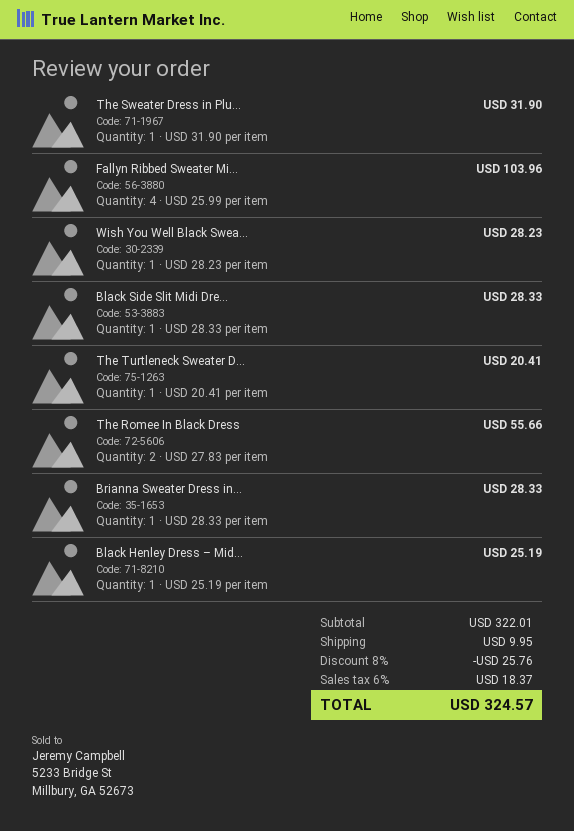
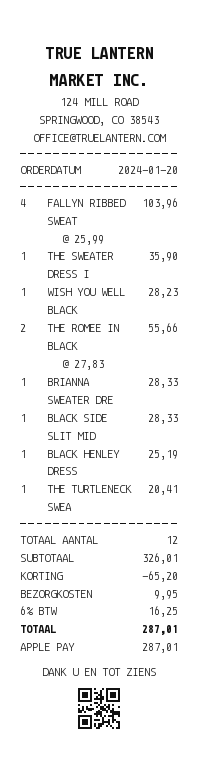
The Sweater Dress in Plu...: 1 x 31.90 = 31.90 -> 1 x 35.90 = 35.90
subtotal: 322.01 -> 326.01
discount: 25.76 -> 65.20
tax: 6% = 18.37 -> 6% = 16.25
total: 324.57 -> 287.01

